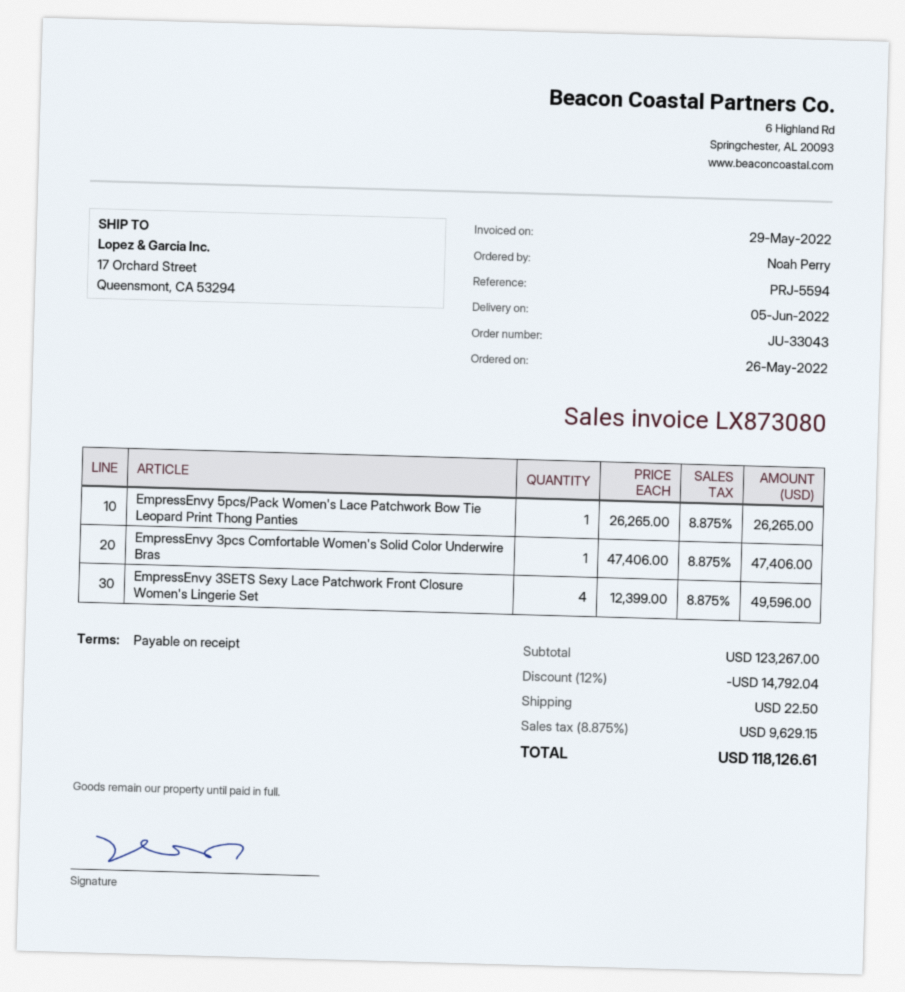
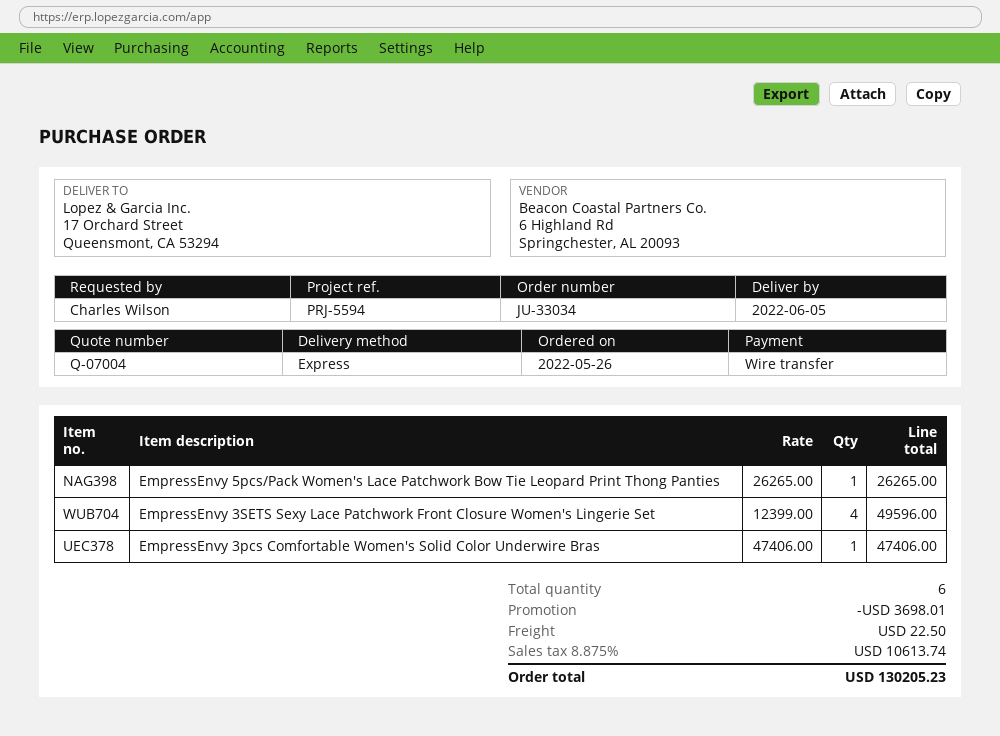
order number: JU-33043 -> JU-33034
ordered by: Noah Perry -> Charles Wilson
discount: 14792.04 -> 3698.01
tax: 8.875% = 9629.15 -> 8.875% = 10613.74
total: 118126.61 -> 130205.23

